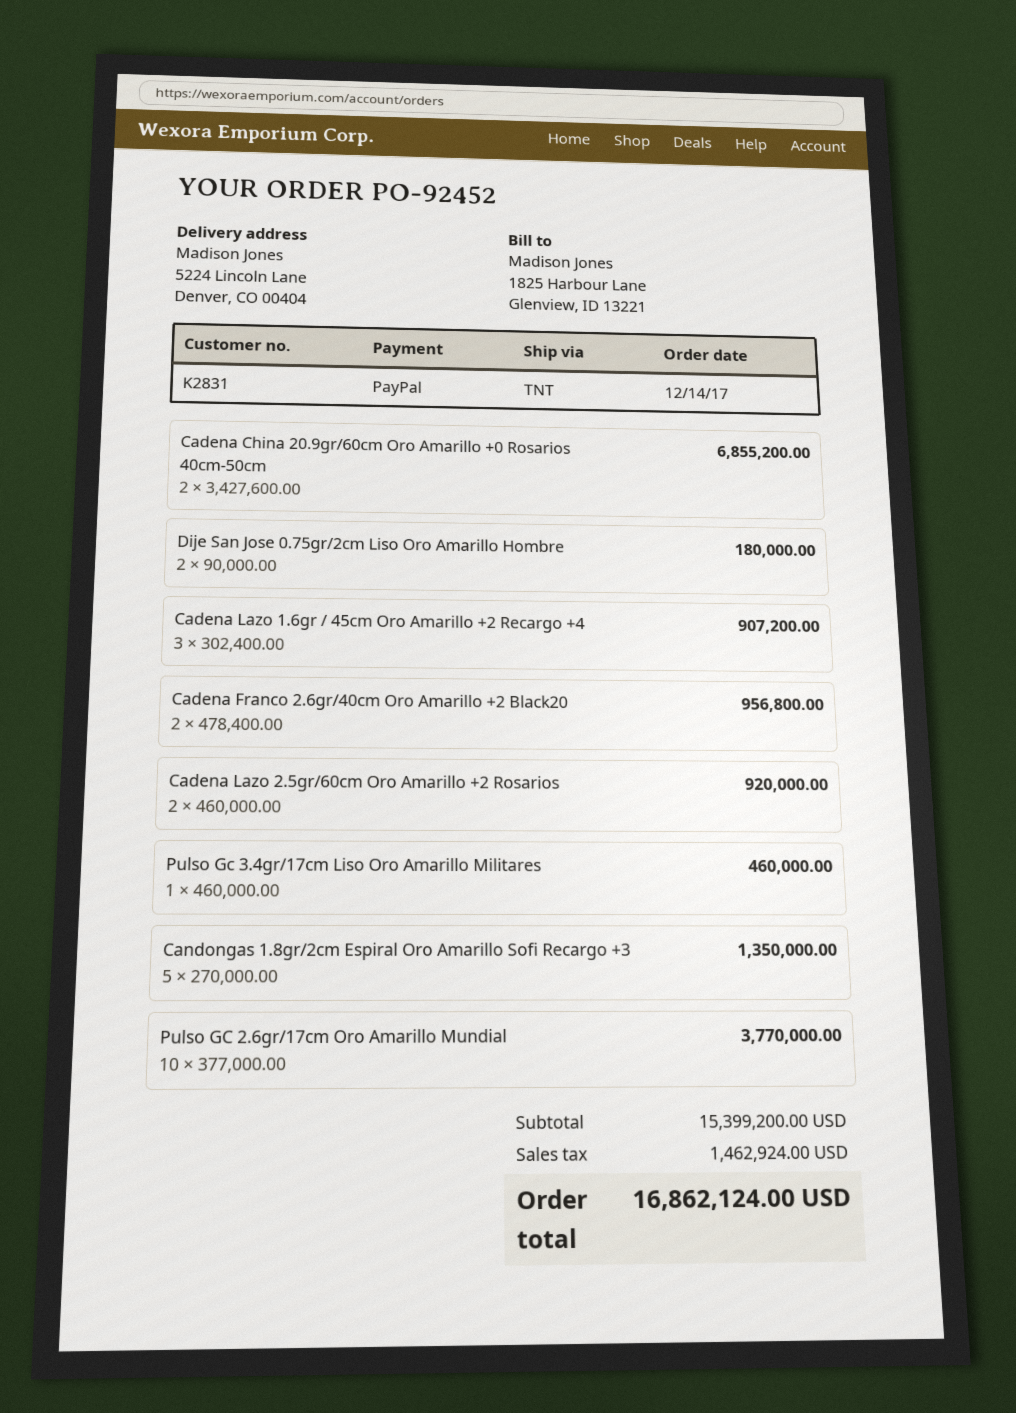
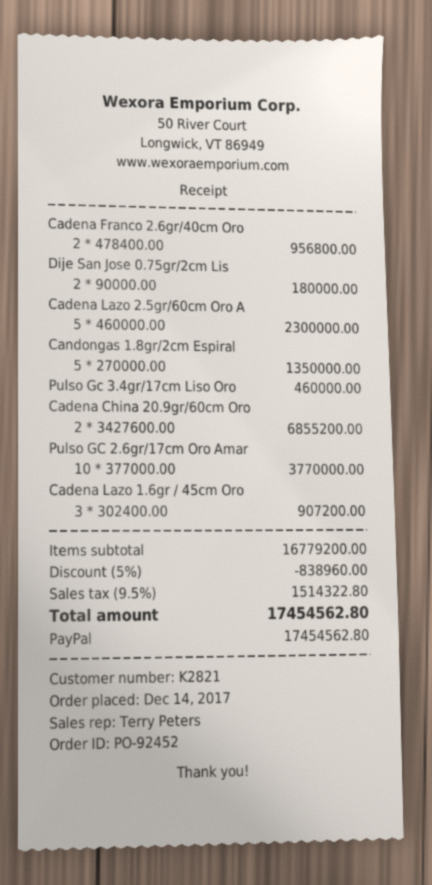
customer number: K2831 -> K2821
Cadena Lazo 2.5gr/60cm Oro Amarillo +2 Rosarios: 2 x 460000.00 = 920000.00 -> 5 x 460000.00 = 2300000.00
subtotal: 15399200.00 -> 16779200.00
discount: none -> 5% = 838960.00
tax: 1462924.00 -> 1514322.80
total: 16862124.00 -> 17454562.80

